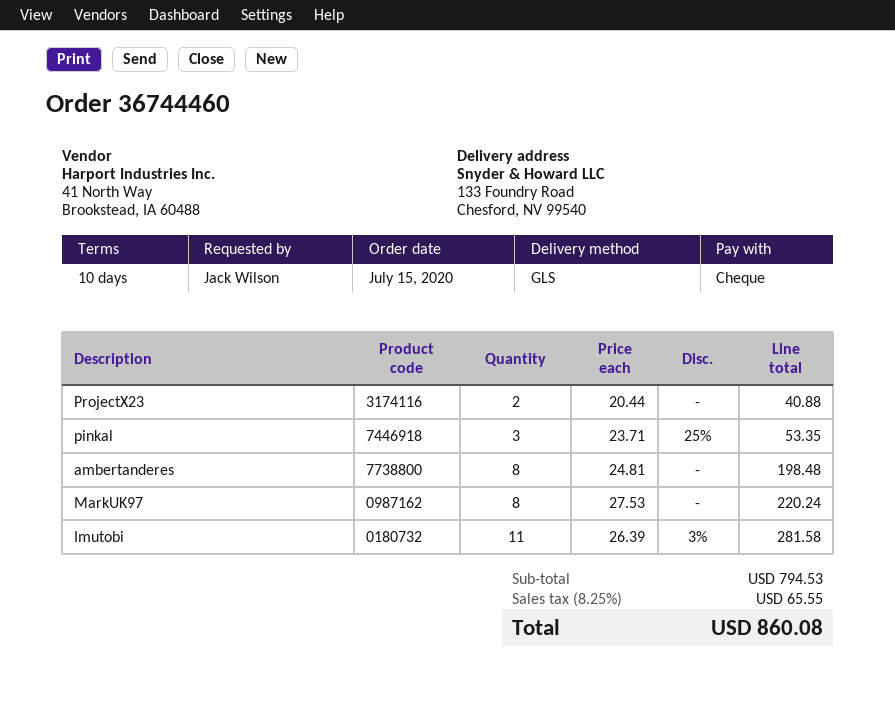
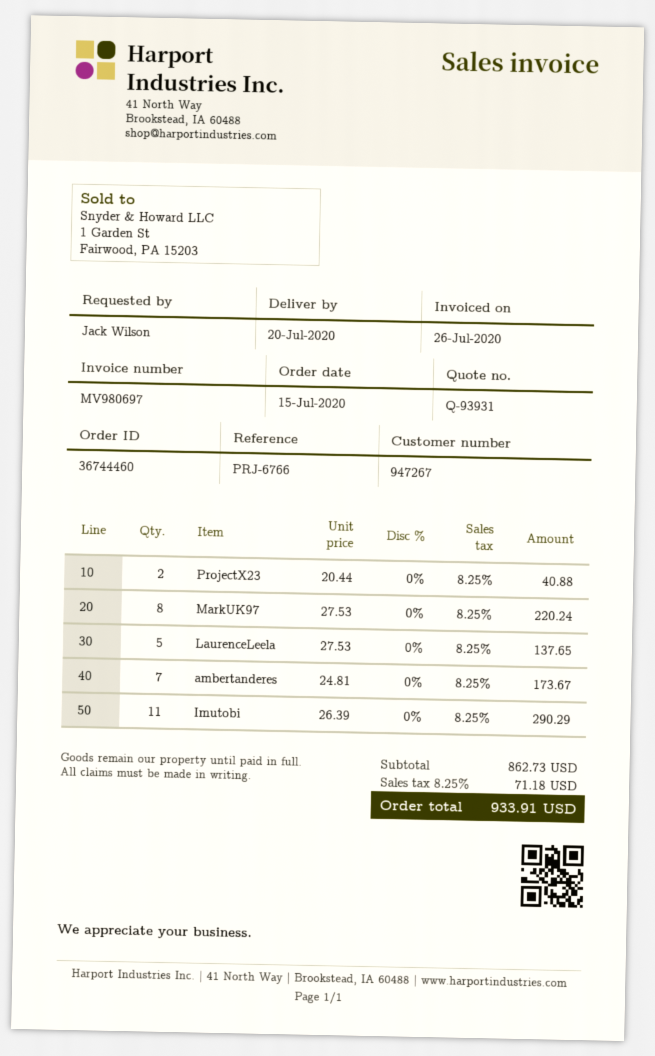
pinkal: 3 x 23.71 - 25% = 53.35 -> none
ambertanderes: 8 x 24.81 = 198.48 -> 7 x 24.81 = 173.67
Imutobi: 11 x 26.39 - 3% = 281.58 -> 11 x 26.39 = 290.29
LaurenceLeela: none -> 5 x 27.53 = 137.65
subtotal: 794.53 -> 862.73
tax: 8.25% = 65.55 -> 8.25% = 71.18
total: 860.08 -> 933.91

